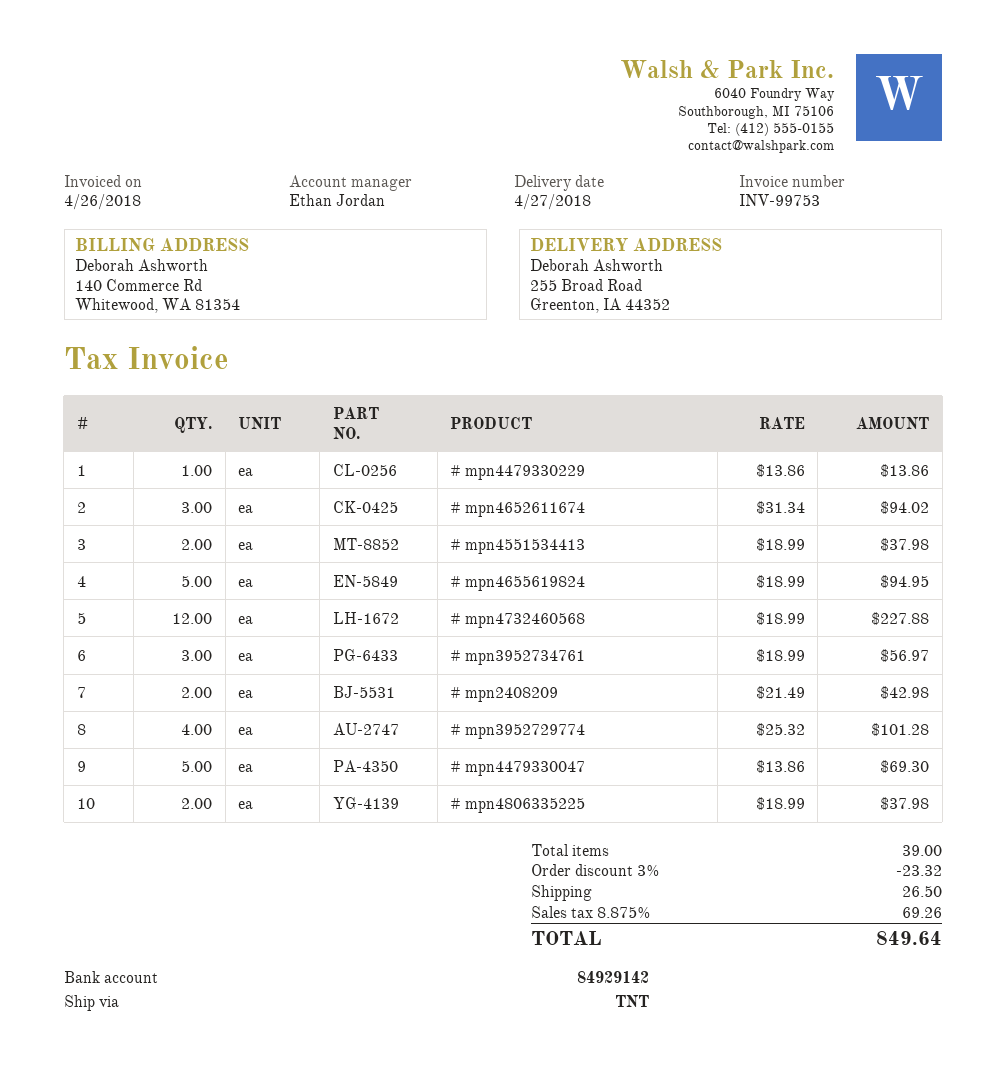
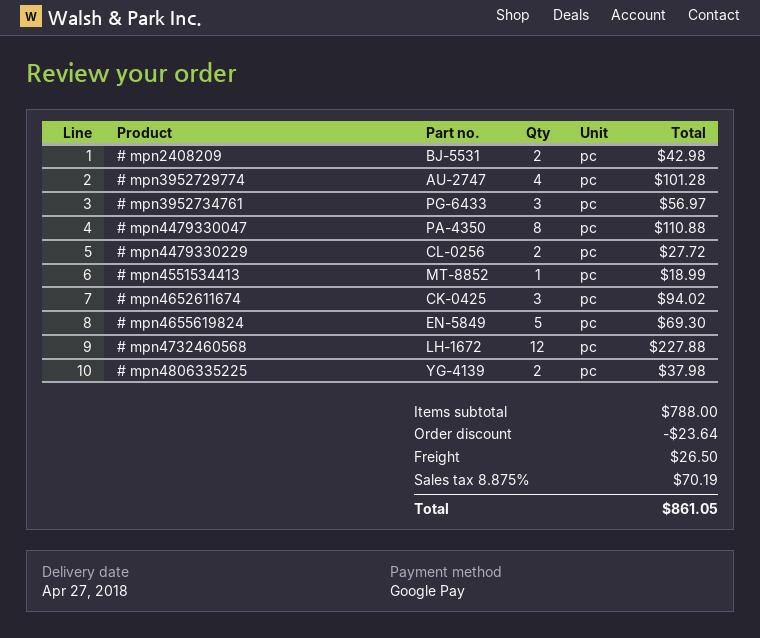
# mpn4479330229: 1 for 13.86 -> 2 for 27.72
# mpn4551534413: 2 for 37.98 -> 1 for 18.99
# mpn4655619824: 5 for 94.95 -> 5 for 69.30
# mpn4479330047: 5 for 69.30 -> 8 for 110.88
discount: 23.32 -> 23.64
tax: 8.875% = 69.26 -> 8.875% = 70.19
total: 849.64 -> 861.05

